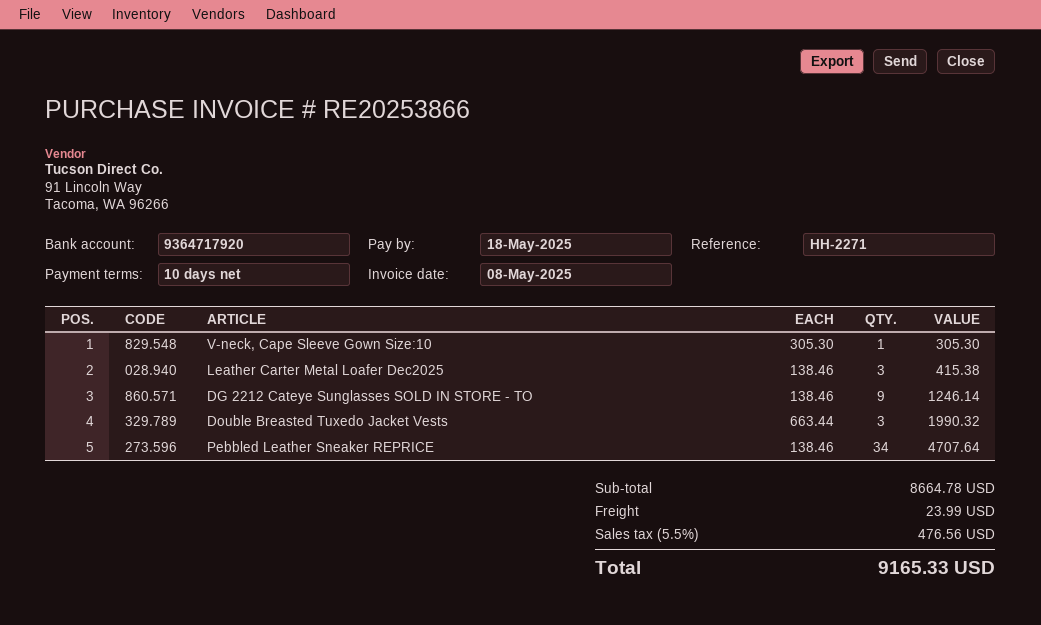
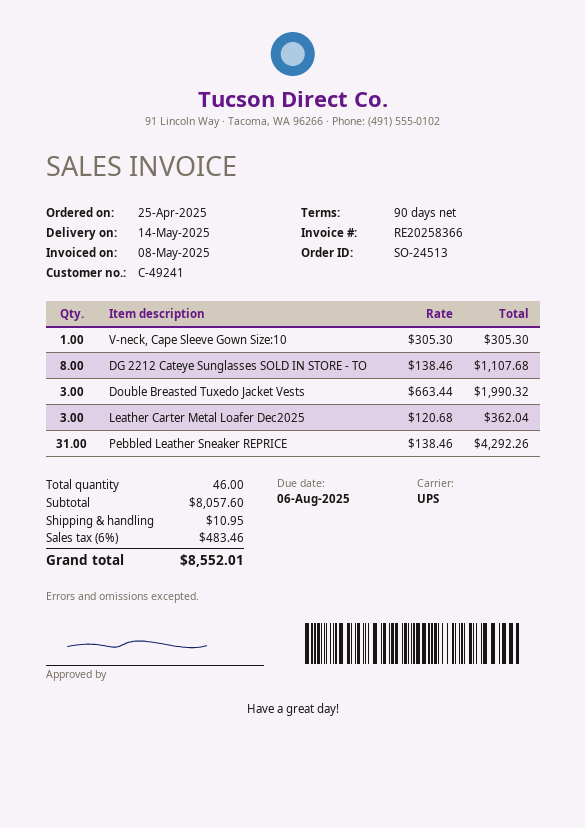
invoice number: RE20253866 -> RE20258366
payment terms: 10 days -> 90 days
due date: 2025-05-18 -> 2025-08-06
Leather Carter Metal Loafer Dec2025: 3 x 138.46 = 415.38 -> 3 x 120.68 = 362.04
DG 2212 Cateye Sunglasses SOLD IN STORE - TO: 9 x 138.46 = 1246.14 -> 8 x 138.46 = 1107.68
Pebbled Leather Sneaker REPRICE: 34 x 138.46 = 4707.64 -> 31 x 138.46 = 4292.26
subtotal: 8664.78 -> 8057.60
shipping: 23.99 -> 10.95
tax: 5.5% = 476.56 -> 6% = 483.46
total: 9165.33 -> 8552.01

